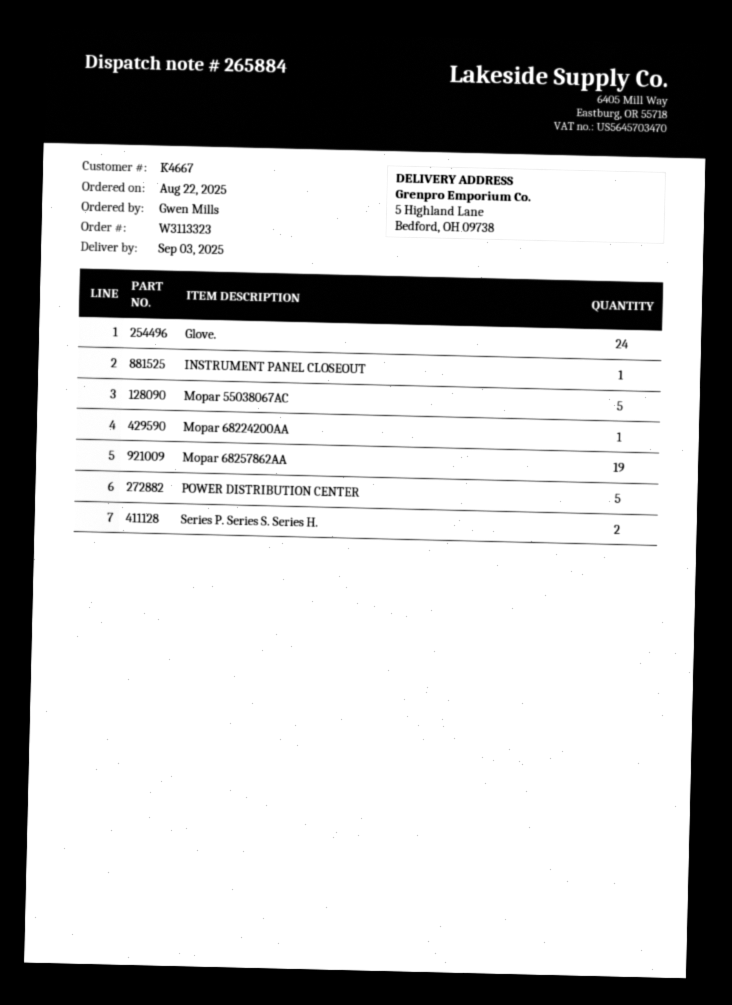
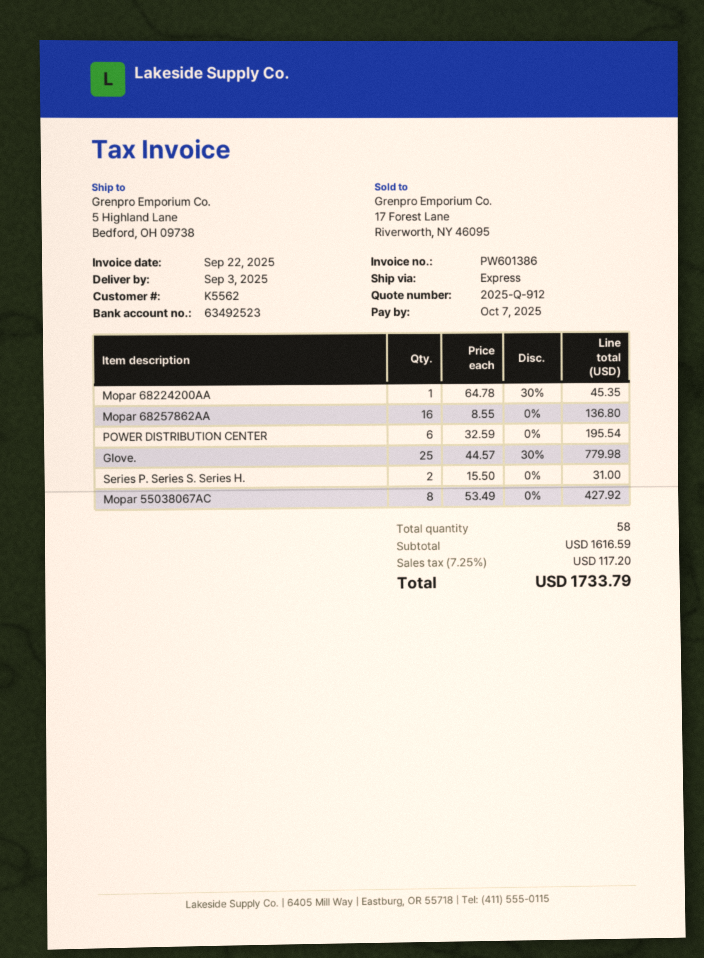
customer number: K4667 -> K5562
Glove.: 24 -> 25
INSTRUMENT PANEL CLOSEOUT: 1 -> none
Mopar 55038067AC: 5 -> 8
Mopar 68257862AA: 19 -> 16
POWER DISTRIBUTION CENTER: 5 -> 6

